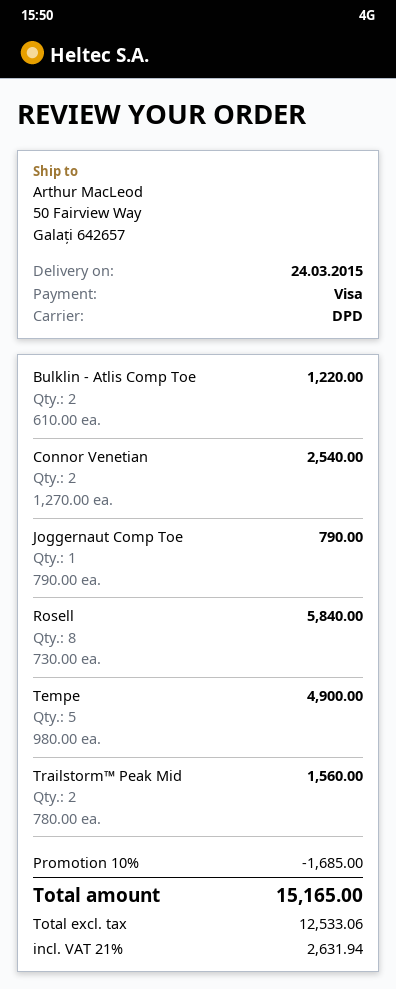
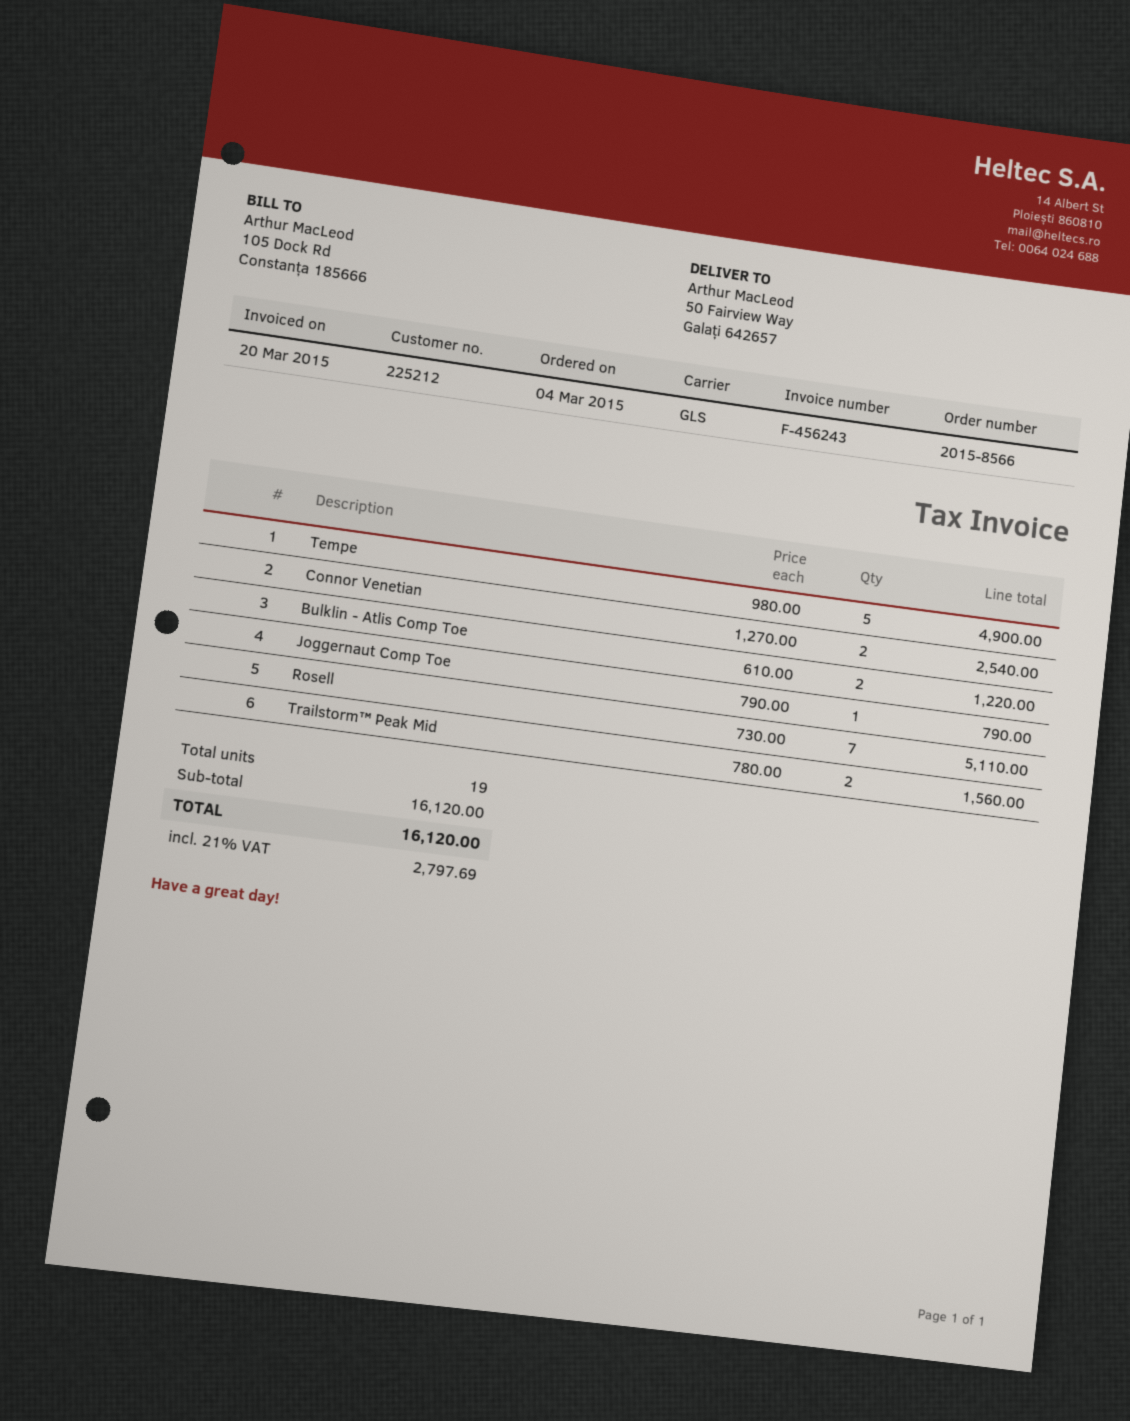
shipping method: DPD -> GLS
Rosell: 8 x 730.00 = 5840.00 -> 7 x 730.00 = 5110.00
discount: 10% = 1685.00 -> none
tax: 21% = 2631.94 -> 21% = 2797.69
total: 15165.00 -> 16120.00

